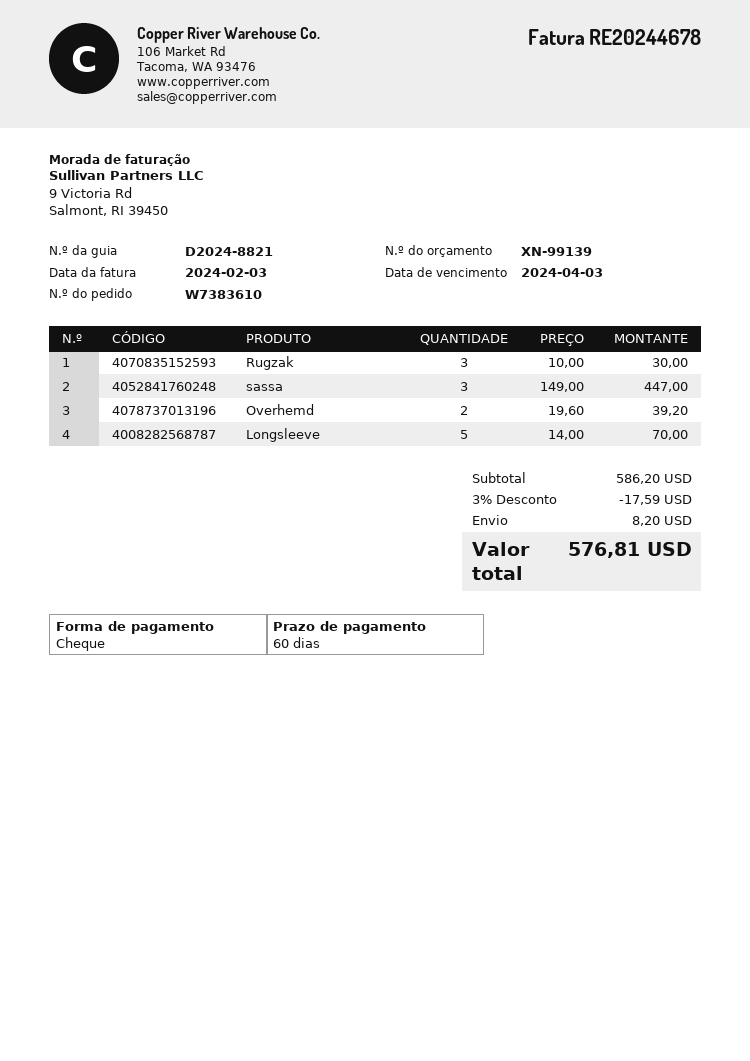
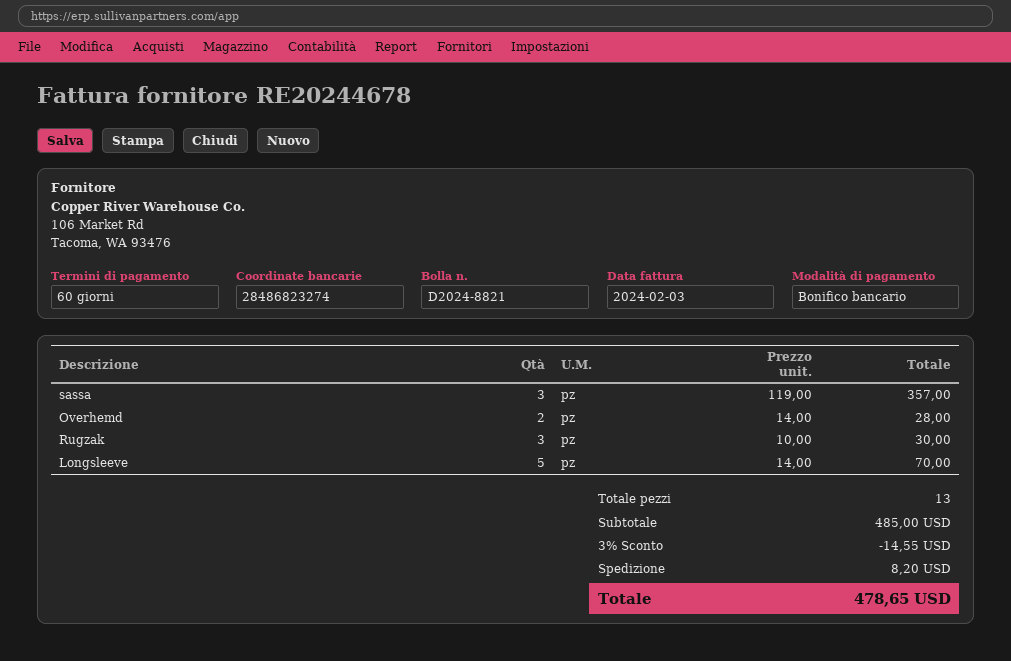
payment method: cheque -> bank transfer
sassa: 3 x 149.00 = 447.00 -> 3 x 119.00 = 357.00
Overhemd: 2 x 19.60 = 39.20 -> 2 x 14.00 = 28.00
subtotal: 586.20 -> 485.00
discount: 3% = 17.59 -> 3% = 14.55
total: 576.81 -> 478.65

